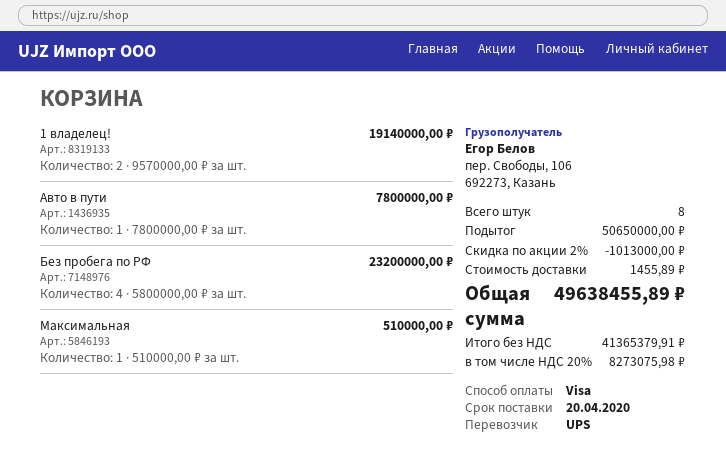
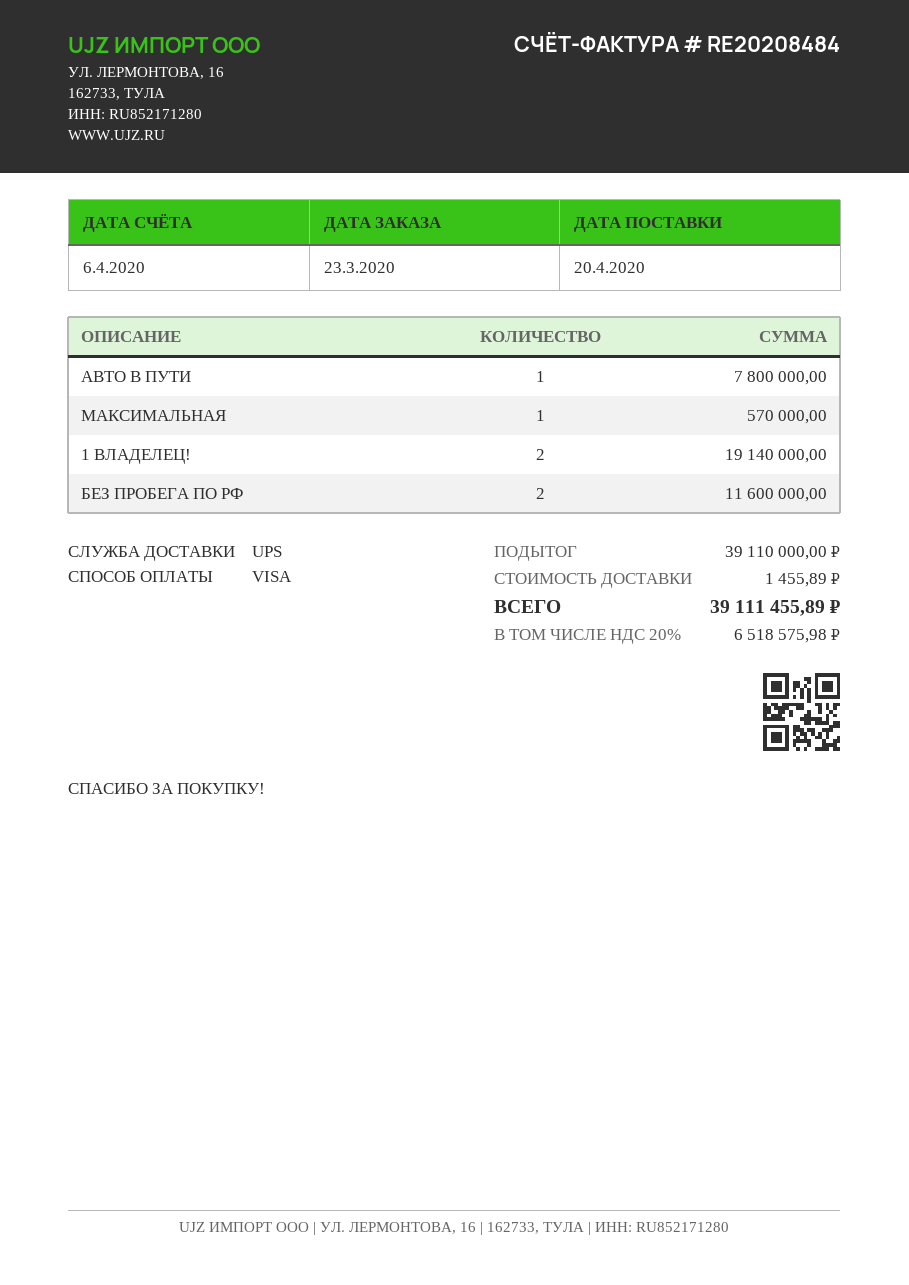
Без пробега по РФ: 4 for 23200000.00 -> 2 for 11600000.00
Максимальная: 1 for 510000.00 -> 1 for 570000.00
subtotal: 50650000.00 -> 39110000.00
discount: 2% = 1013000.00 -> none
tax: 20% = 8273075.98 -> 20% = 6518575.98
total: 49638455.89 -> 39111455.89

